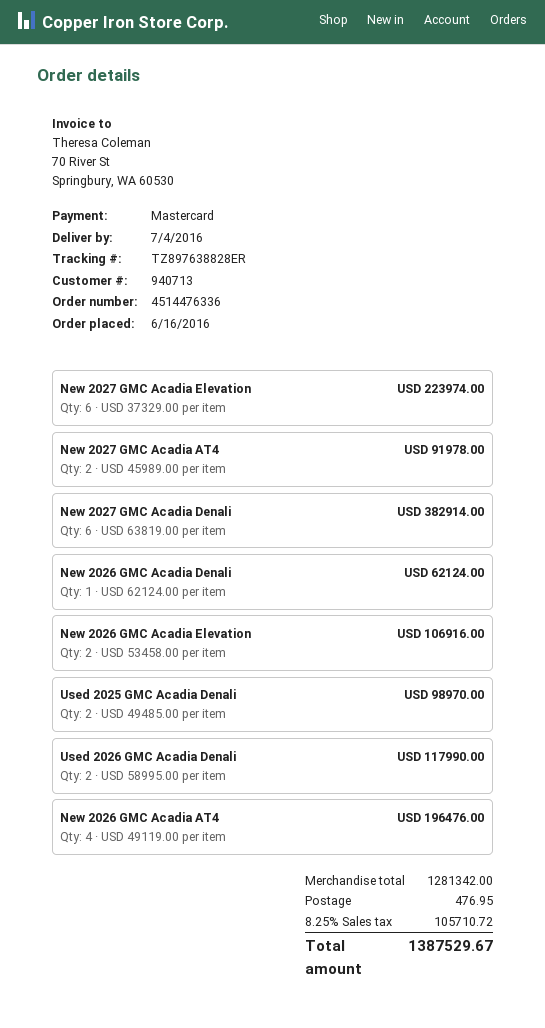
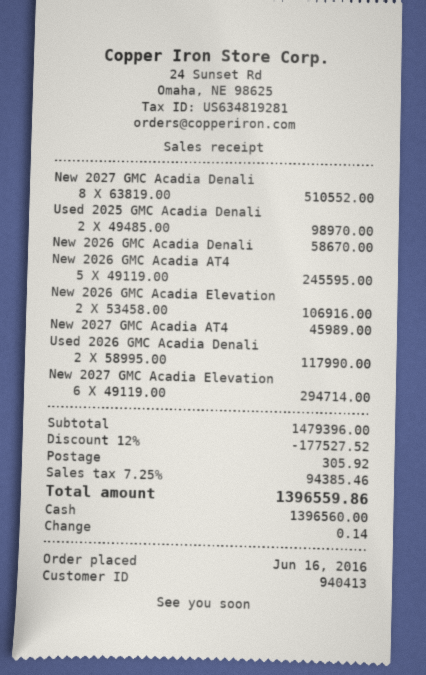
customer number: 940713 -> 940413
payment method: Mastercard -> cash
New 2027 GMC Acadia Elevation: 6 x 37329.00 = 223974.00 -> 6 x 49119.00 = 294714.00
New 2027 GMC Acadia AT4: 2 x 45989.00 = 91978.00 -> 1 x 45989.00 = 45989.00
New 2027 GMC Acadia Denali: 6 x 63819.00 = 382914.00 -> 8 x 63819.00 = 510552.00
New 2026 GMC Acadia Denali: 1 x 62124.00 = 62124.00 -> 1 x 58670.00 = 58670.00
New 2026 GMC Acadia AT4: 4 x 49119.00 = 196476.00 -> 5 x 49119.00 = 245595.00
subtotal: 1281342.00 -> 1479396.00
discount: none -> 12% = 177527.52
shipping: 476.95 -> 305.92
tax: 8.25% = 105710.72 -> 7.25% = 94385.46
total: 1387529.67 -> 1396559.86

